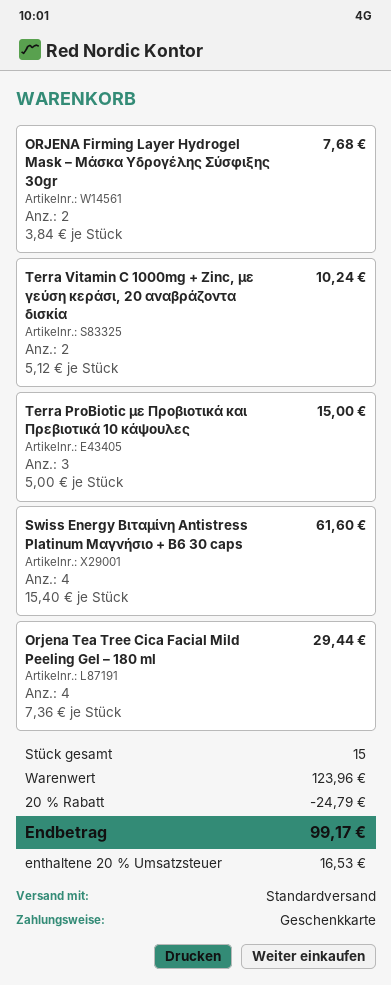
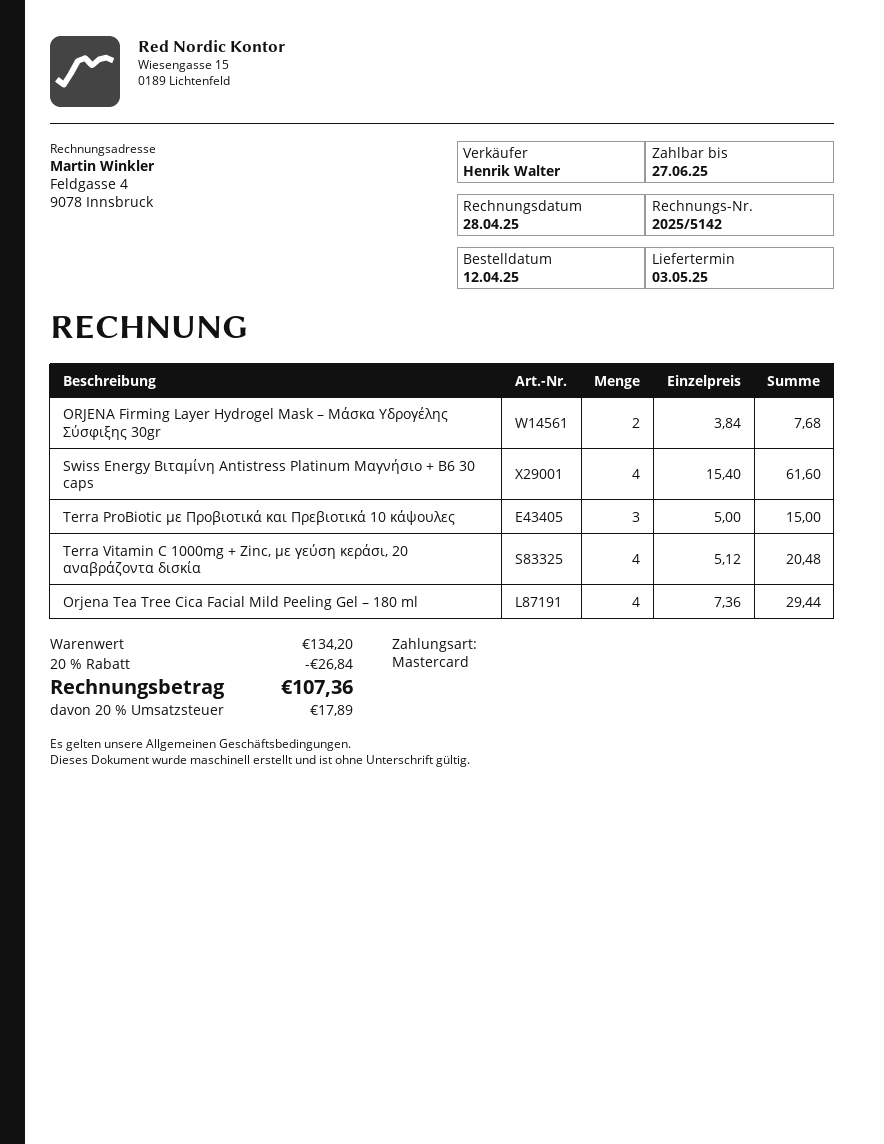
payment method: gift card -> Mastercard
Terra Vitamin C 1000mg + Zinc, με γεύση κεράσι, 20 αναβράζοντα δισκία: 2 x 5.12 = 10.24 -> 4 x 5.12 = 20.48
subtotal: 123.96 -> 134.20
discount: 20% = 24.79 -> 20% = 26.84
tax: 20% = 16.53 -> 20% = 17.89
total: 99.17 -> 107.36

